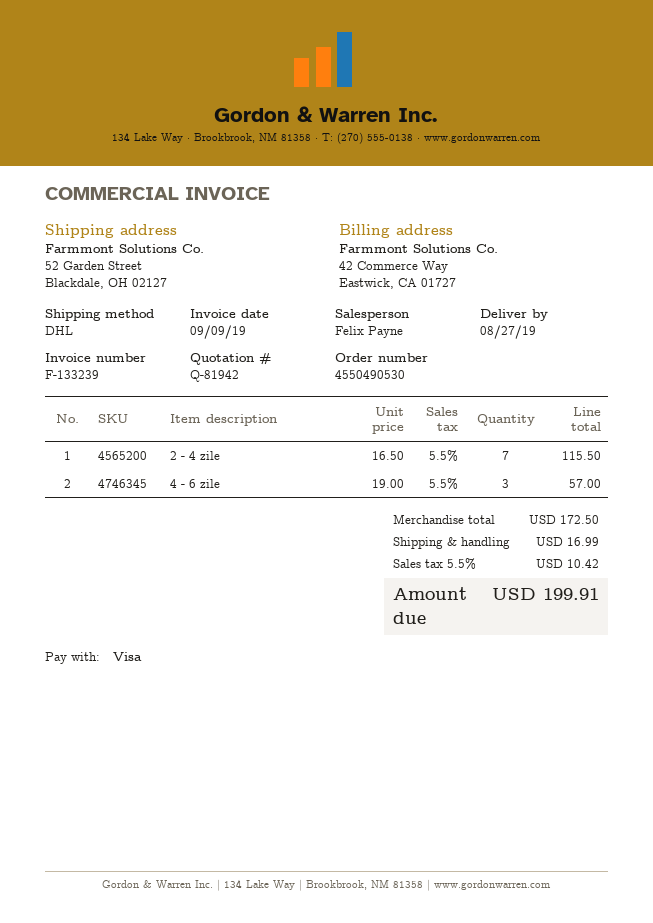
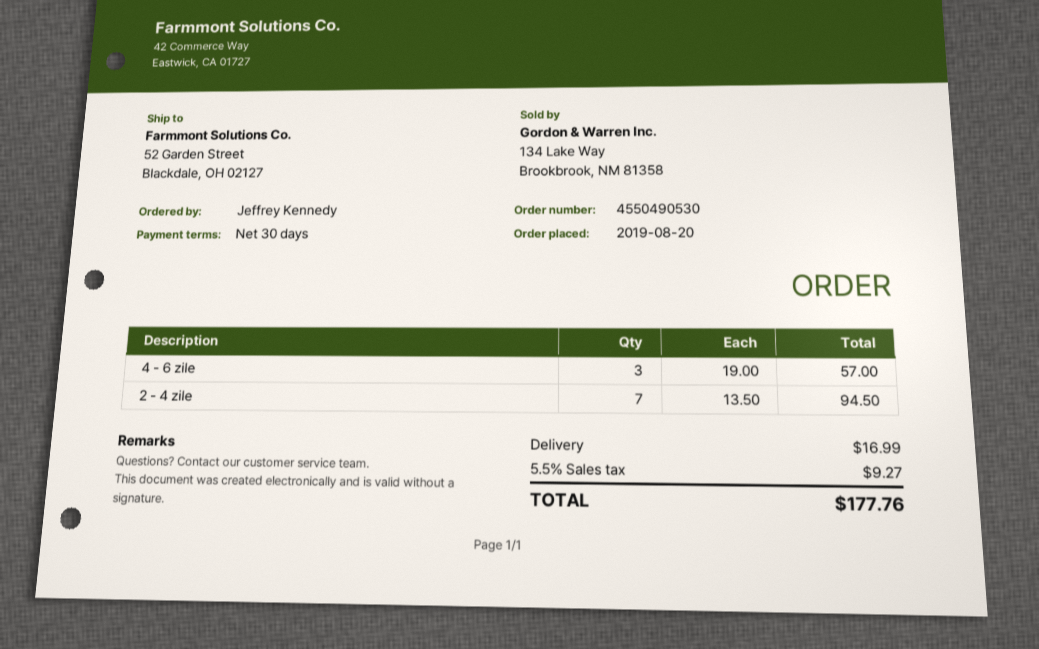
2 - 4 zile: 7 x 16.50 = 115.50 -> 7 x 13.50 = 94.50
tax: 5.5% = 10.42 -> 5.5% = 9.27
total: 199.91 -> 177.76

